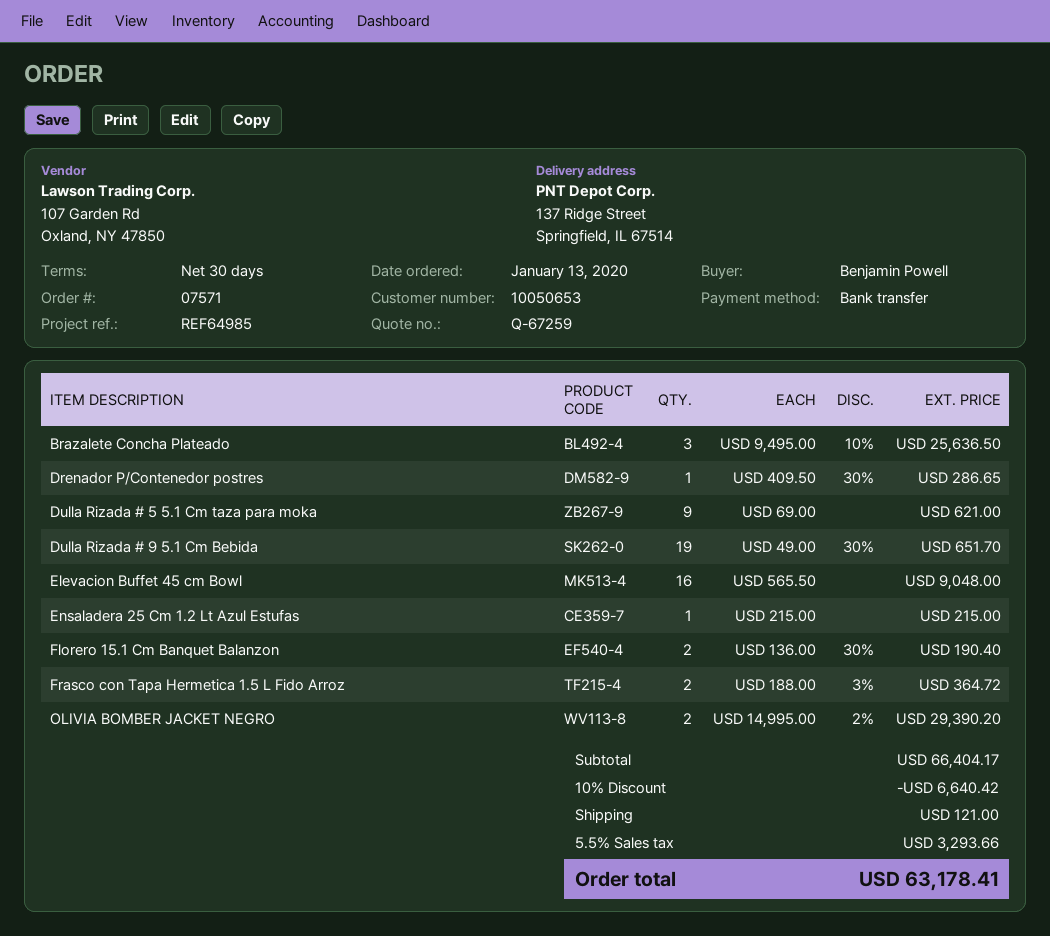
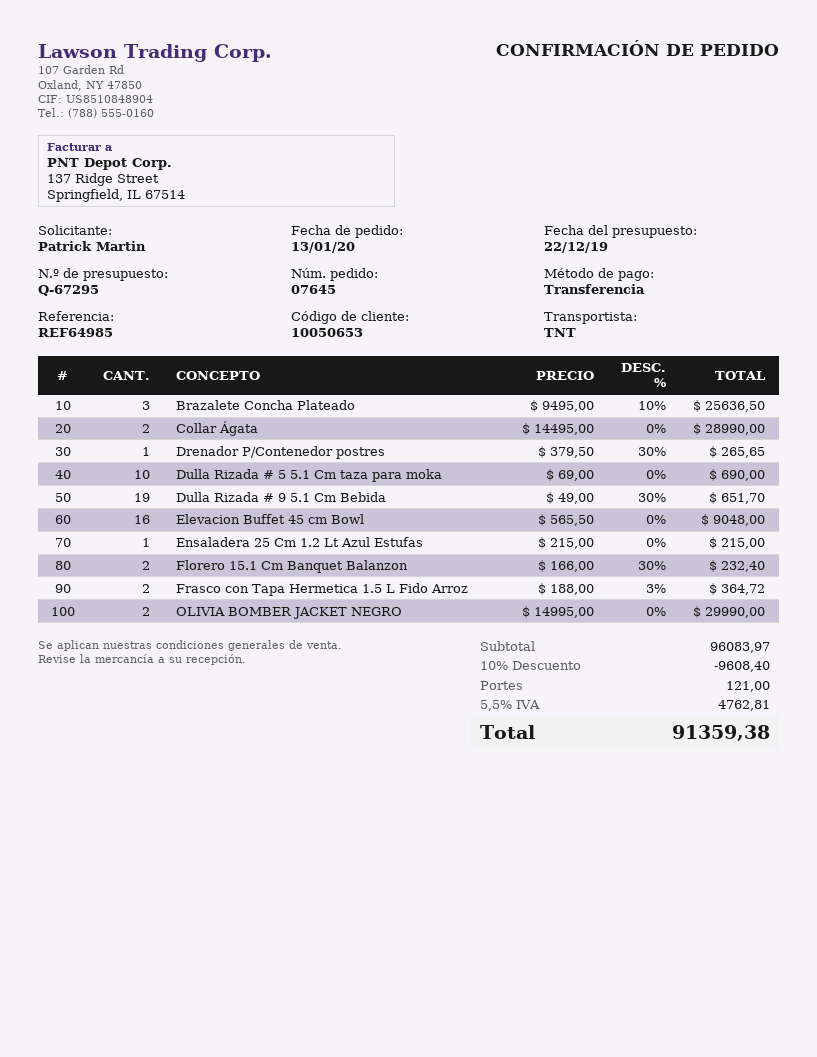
quote number: Q-67259 -> Q-67295
order number: 07571 -> 07645
ordered by: Benjamin Powell -> Patrick Martin
Drenador P/Contenedor postres: 1 x 409.50 - 30% = 286.65 -> 1 x 379.50 - 30% = 265.65
Dulla Rizada # 5 5.1 Cm taza para moka: 9 x 69.00 = 621.00 -> 10 x 69.00 = 690.00
Florero 15.1 Cm Banquet Balanzon: 2 x 136.00 - 30% = 190.40 -> 2 x 166.00 - 30% = 232.40
OLIVIA BOMBER JACKET NEGRO: 2 x 14995.00 - 2% = 29390.20 -> 2 x 14995.00 = 29990.00
Collar Ágata: none -> 2 x 14495.00 = 28990.00
subtotal: 66404.17 -> 96083.97
discount: 10% = 6640.42 -> 10% = 9608.40
tax: 5.5% = 3293.66 -> 5.5% = 4762.81
total: 63178.41 -> 91359.38

